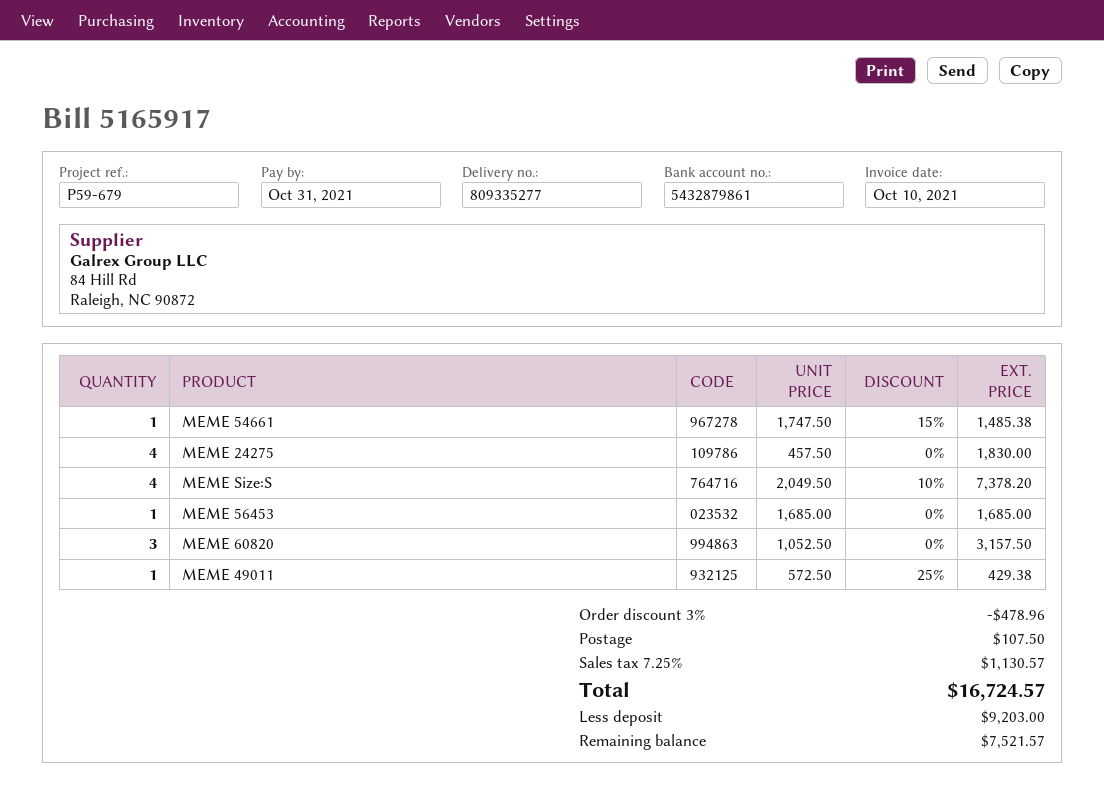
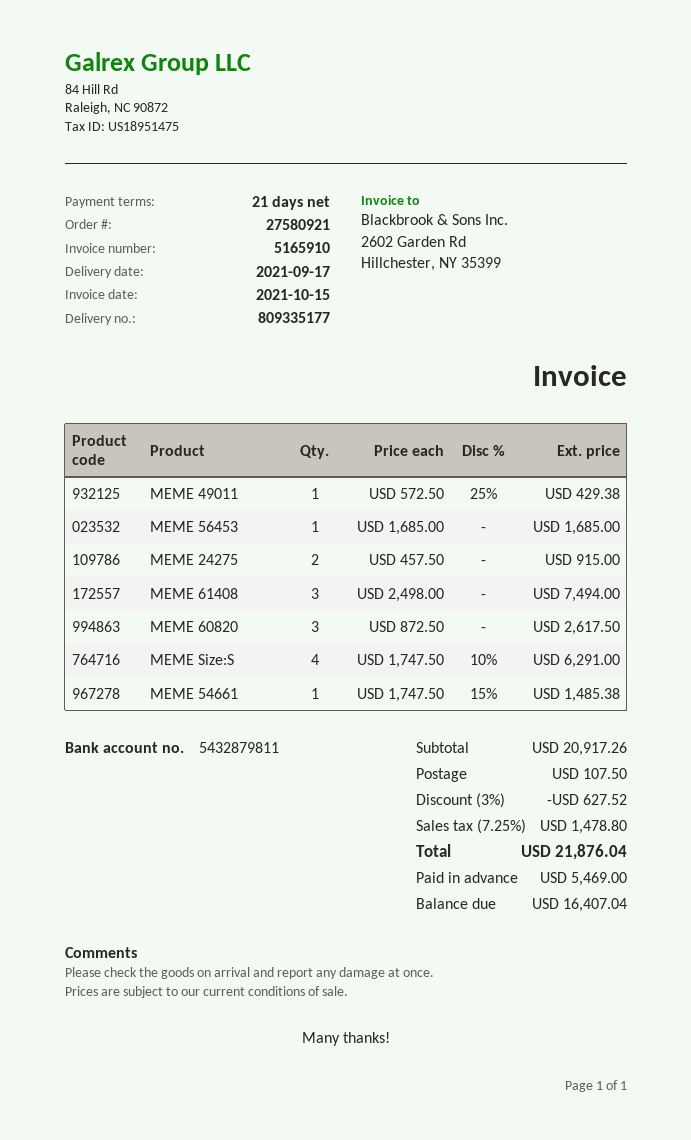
delivery note number: 809335277 -> 809335177
invoice number: 5165917 -> 5165910
invoice date: 2021-10-10 -> 2021-10-15
bank account: 5432879861 -> 5432879811
MEME 24275: 4 x 457.50 = 1830.00 -> 2 x 457.50 = 915.00
MEME Size:S: 4 x 2049.50 - 10% = 7378.20 -> 4 x 1747.50 - 10% = 6291.00
MEME 60820: 3 x 1052.50 = 3157.50 -> 3 x 872.50 = 2617.50
MEME 61408: none -> 3 x 2498.00 = 7494.00
discount: 3% = 478.96 -> 3% = 627.52
tax: 7.25% = 1130.57 -> 7.25% = 1478.80
total: 16724.57 -> 21876.04
deposit: 9203.00 -> 5469.00
balance: 7521.57 -> 16407.04

